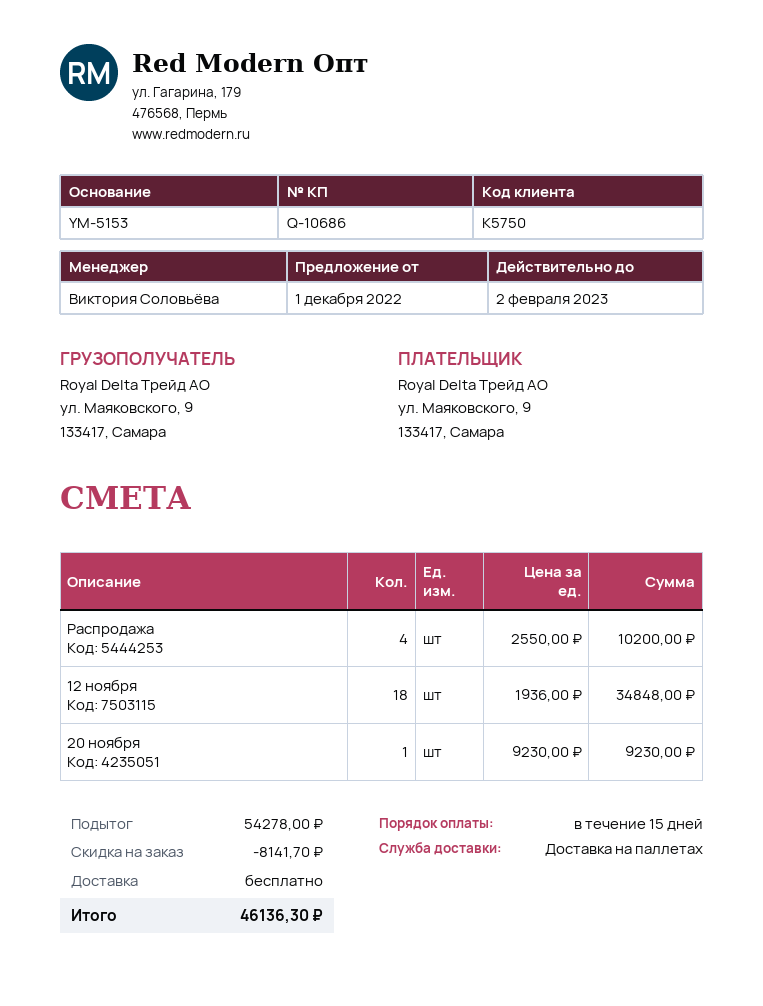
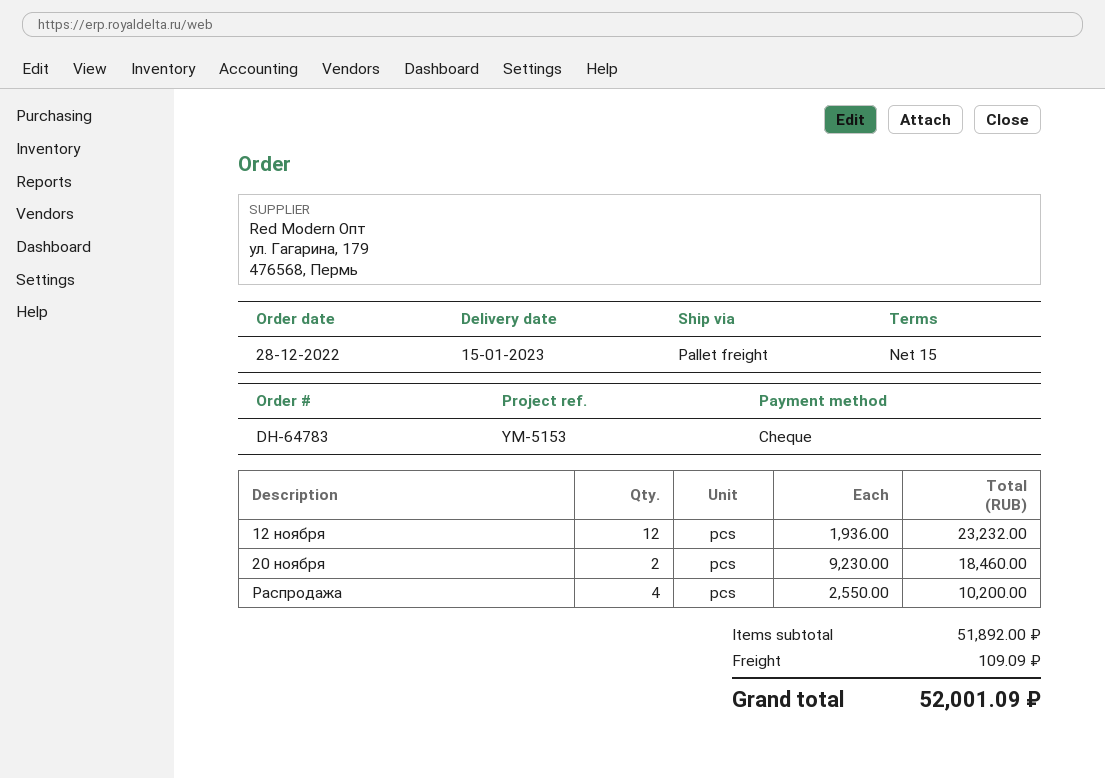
12 ноября: 18 x 1936.00 = 34848.00 -> 12 x 1936.00 = 23232.00
20 ноября: 1 x 9230.00 = 9230.00 -> 2 x 9230.00 = 18460.00
subtotal: 54278.00 -> 51892.00
discount: 8141.70 -> none
shipping: 0.00 -> 109.09
total: 46136.30 -> 52001.09

